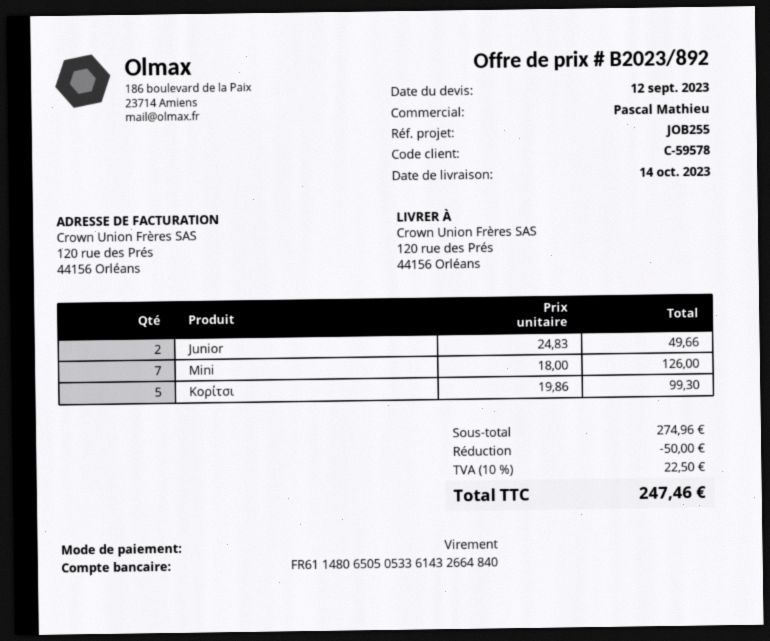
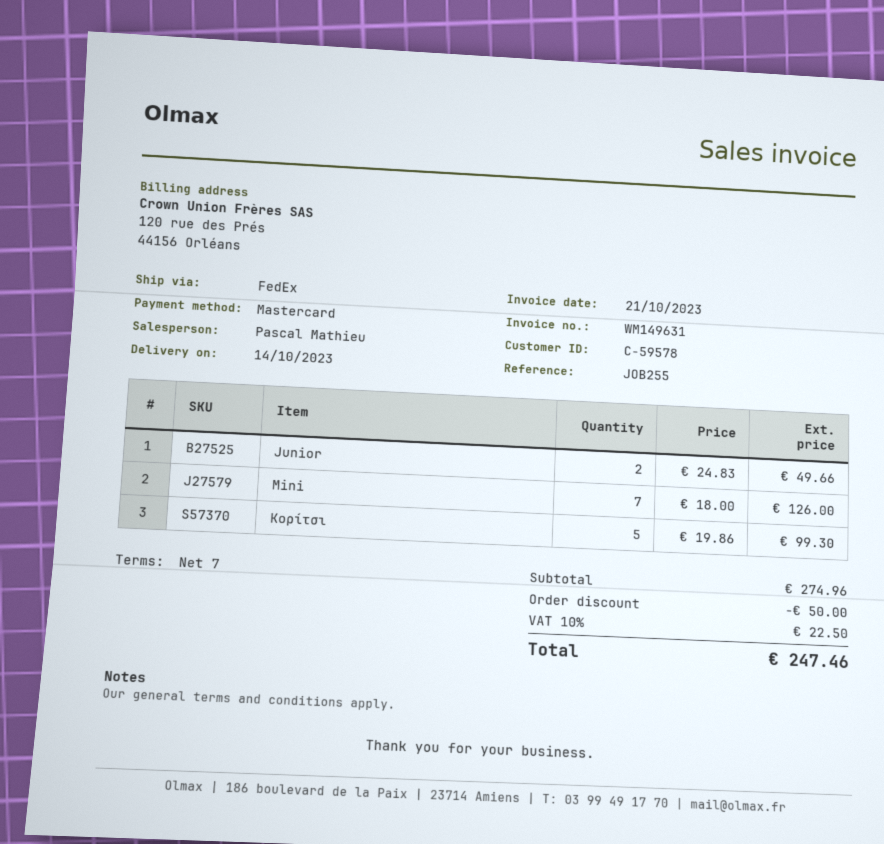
payment method: bank transfer -> Mastercard

